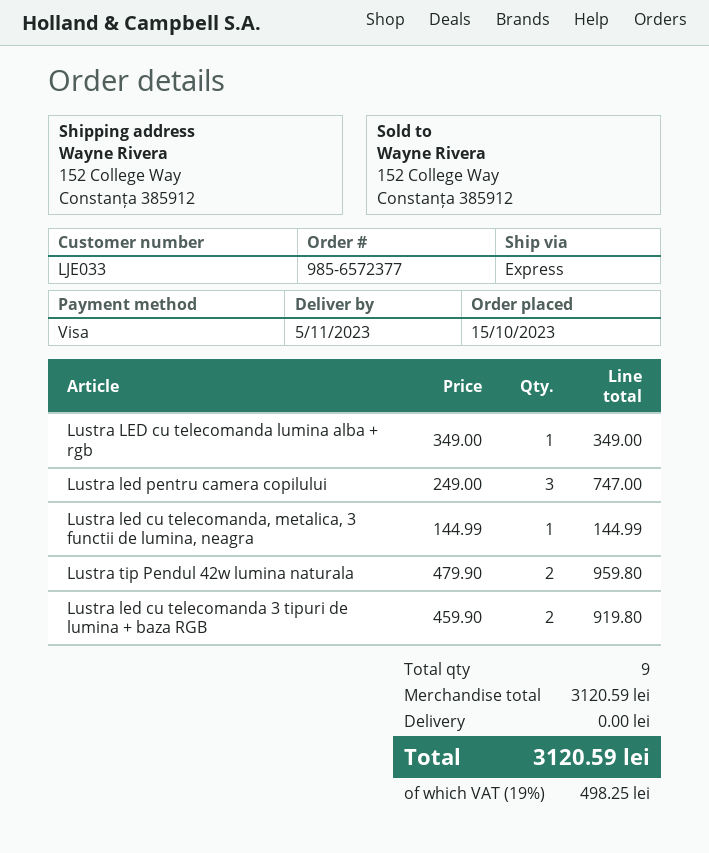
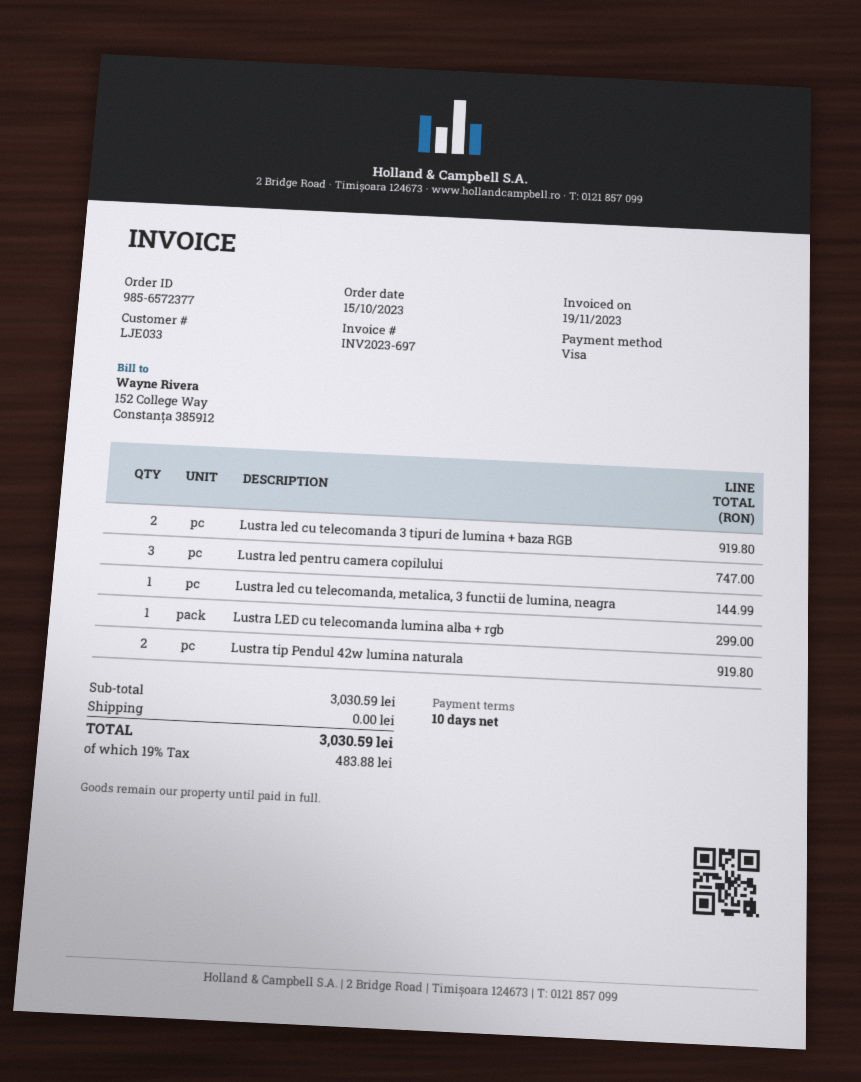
Lustra LED cu telecomanda lumina alba + rgb: 1 for 349.00 -> 1 for 299.00
Lustra tip Pendul 42w lumina naturala: 2 for 959.80 -> 2 for 919.80
subtotal: 3120.59 -> 3030.59
tax: 19% = 498.25 -> 19% = 483.88
total: 3120.59 -> 3030.59

